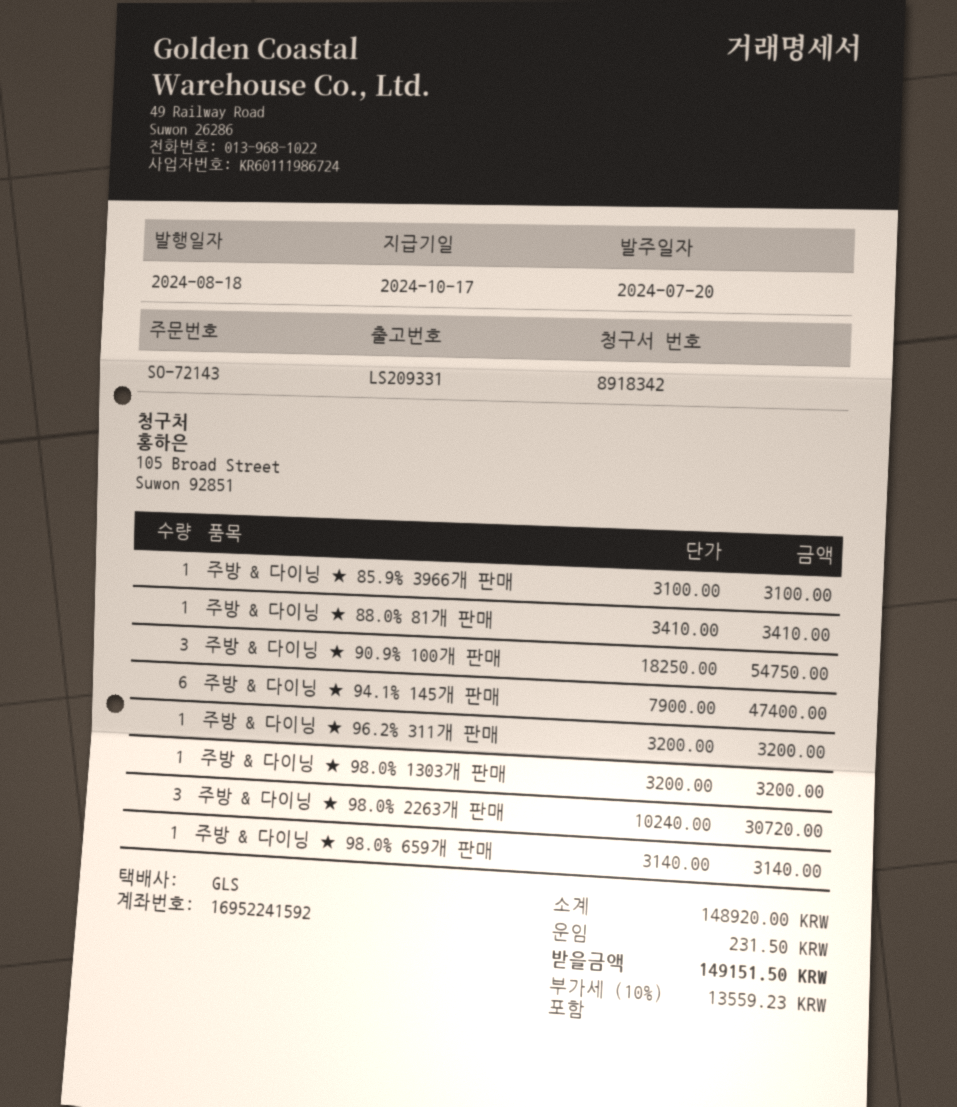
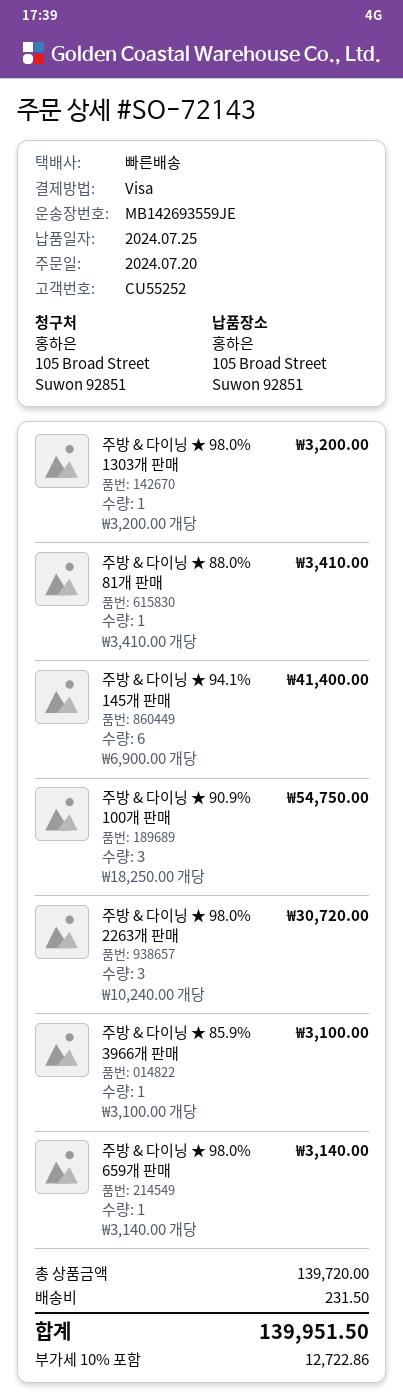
shipping method: GLS -> express
주방 & 다이닝 ★ 94.1% 145개 판매: 6 x 7900.00 = 47400.00 -> 6 x 6900.00 = 41400.00
주방 & 다이닝 ★ 96.2% 311개 판매: 1 x 3200.00 = 3200.00 -> none
subtotal: 148920.00 -> 139720.00
tax: 10% = 13559.23 -> 10% = 12722.86
total: 149151.50 -> 139951.50

